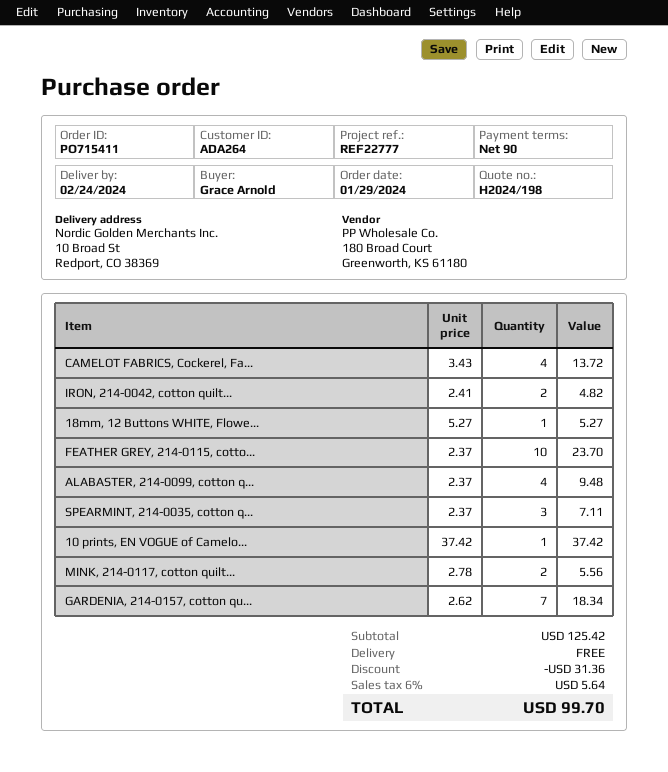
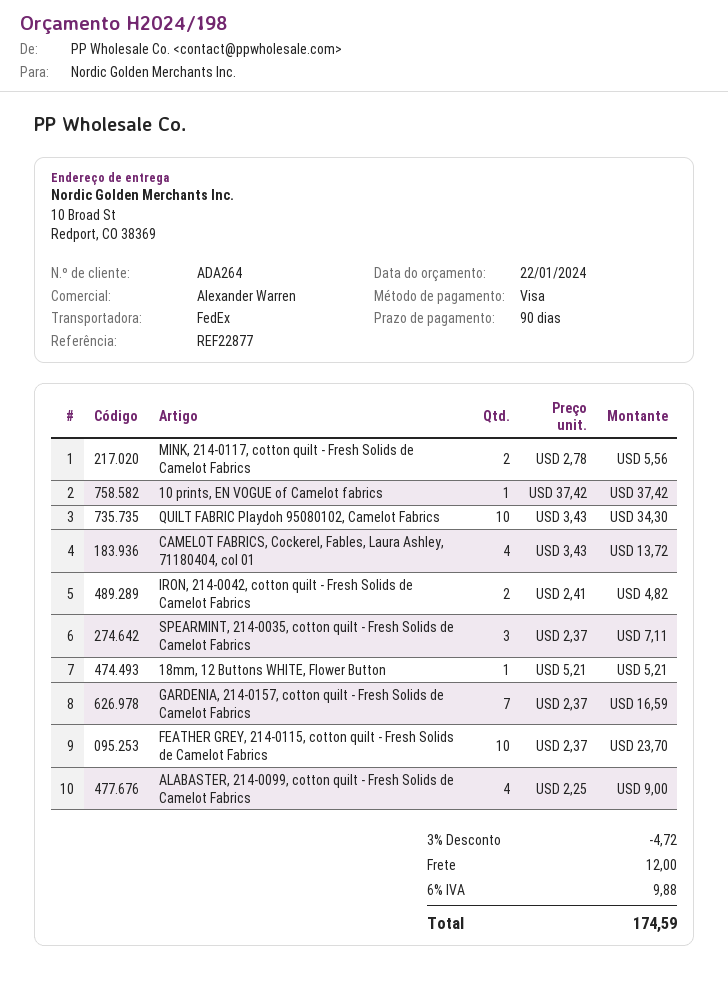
reference: REF22777 -> REF22877
18mm, 12 Buttons WHITE, Flowe...: 1 x 5.27 = 5.27 -> 1 x 5.21 = 5.21
ALABASTER, 214-0099, cotton q...: 4 x 2.37 = 9.48 -> 4 x 2.25 = 9.00
GARDENIA, 214-0157, cotton qu...: 7 x 2.62 = 18.34 -> 7 x 2.37 = 16.59
QUILT FABRIC Playdoh 95080102, Camelot Fabrics: none -> 10 x 3.43 = 34.30
discount: 31.36 -> 4.72
shipping: 0.00 -> 12.00
tax: 6% = 5.64 -> 6% = 9.88
total: 99.70 -> 174.59

